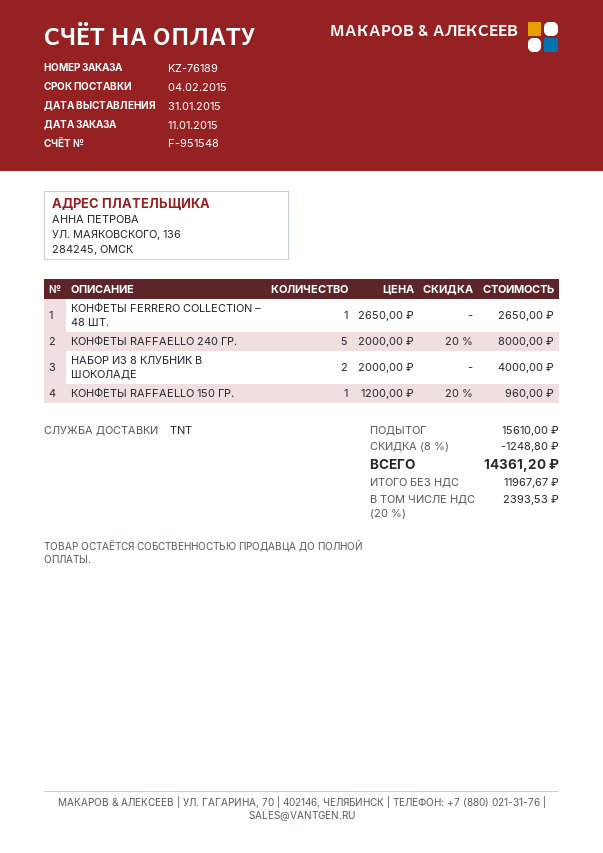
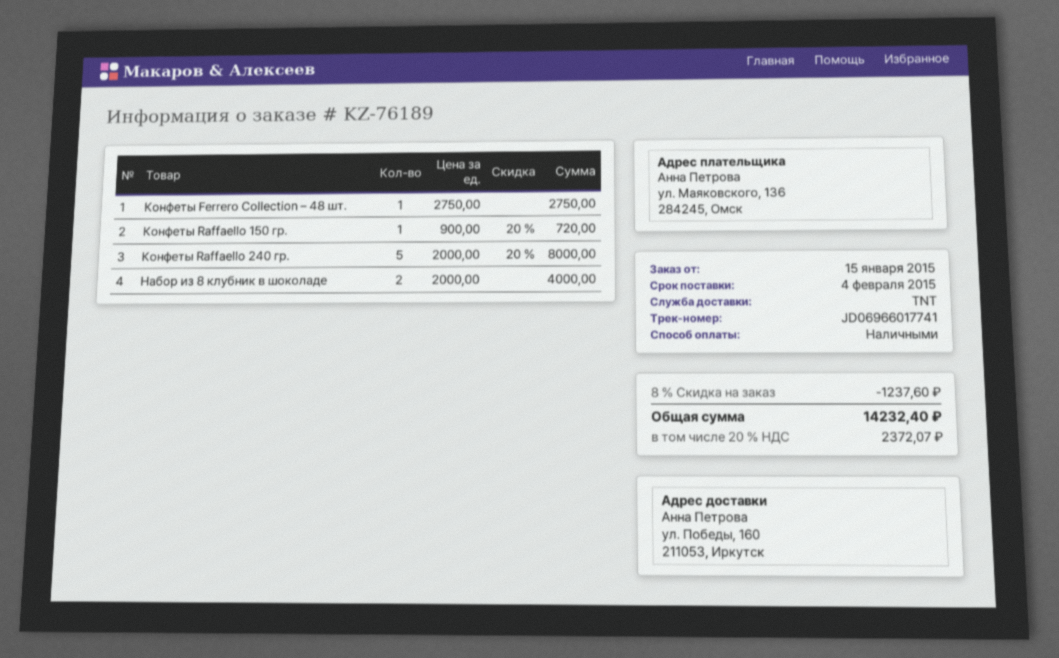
order date: 2015-01-11 -> 2015-01-15
КОНФЕТЫ FERRERO COLLECTION – 48 ШТ.: 1 x 2650.00 = 2650.00 -> 1 x 2750.00 = 2750.00
КОНФЕТЫ RAFFAELLO 150 ГР.: 1 x 1200.00 - 20% = 960.00 -> 1 x 900.00 - 20% = 720.00
discount: 8% = 1248.80 -> 8% = 1237.60
tax: 20% = 2393.53 -> 20% = 2372.07
total: 14361.20 -> 14232.40

